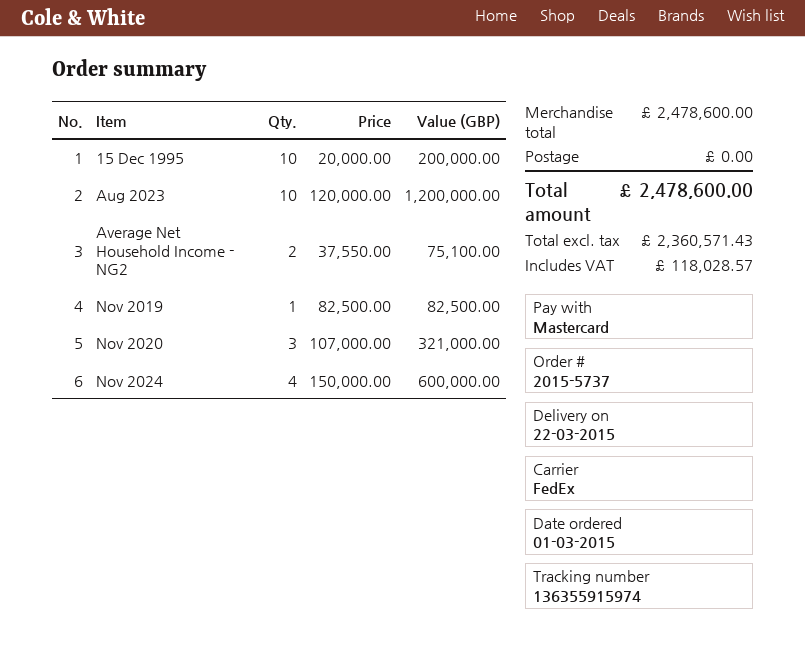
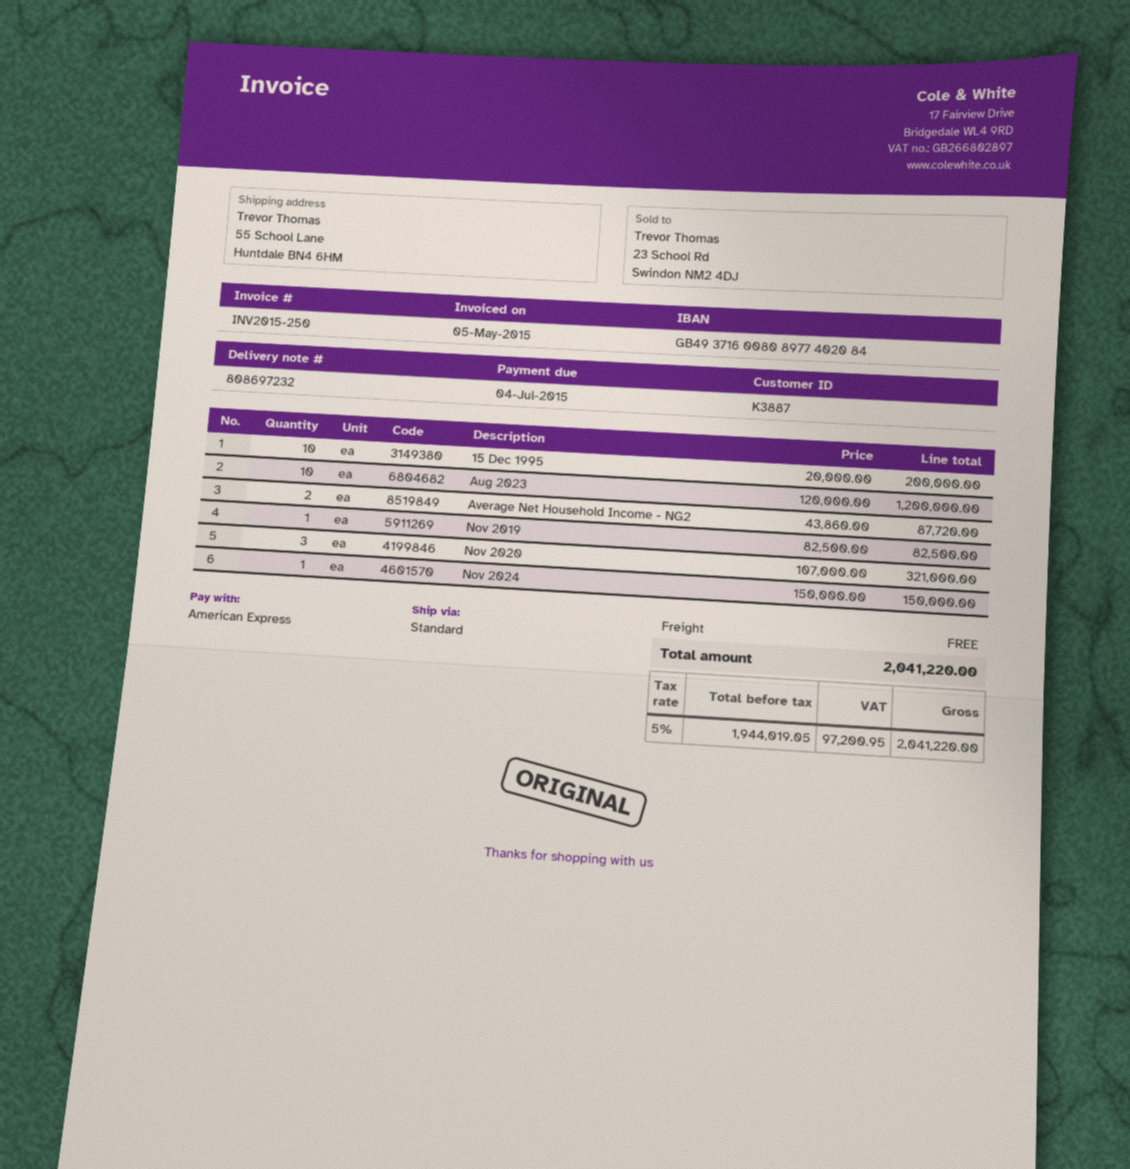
payment method: Mastercard -> American Express
shipping method: FedEx -> standard
Average Net Household Income - NG2: 2 x 37550.00 = 75100.00 -> 2 x 43860.00 = 87720.00
Nov 2024: 4 x 150000.00 = 600000.00 -> 1 x 150000.00 = 150000.00
net: 2360571.43 -> 1944019.05
tax: 118028.57 -> 97200.95
total: 2478600.00 -> 2041220.00

